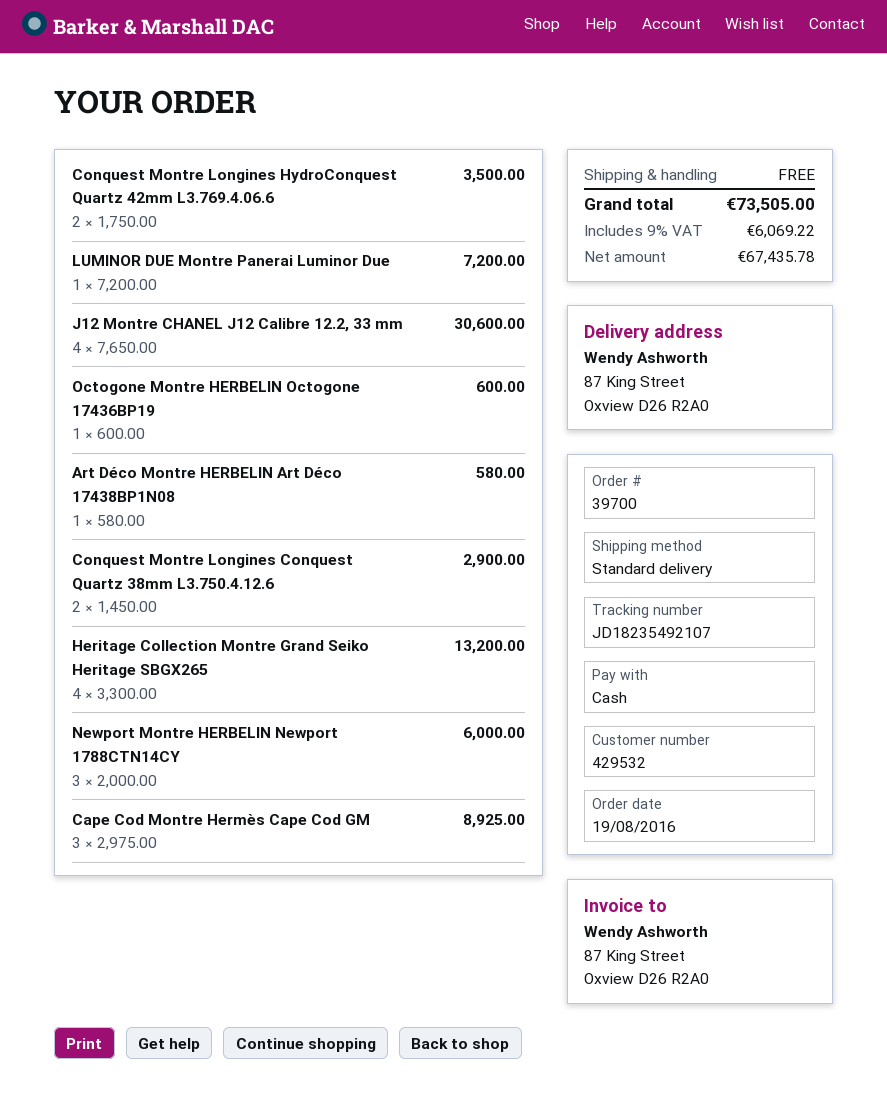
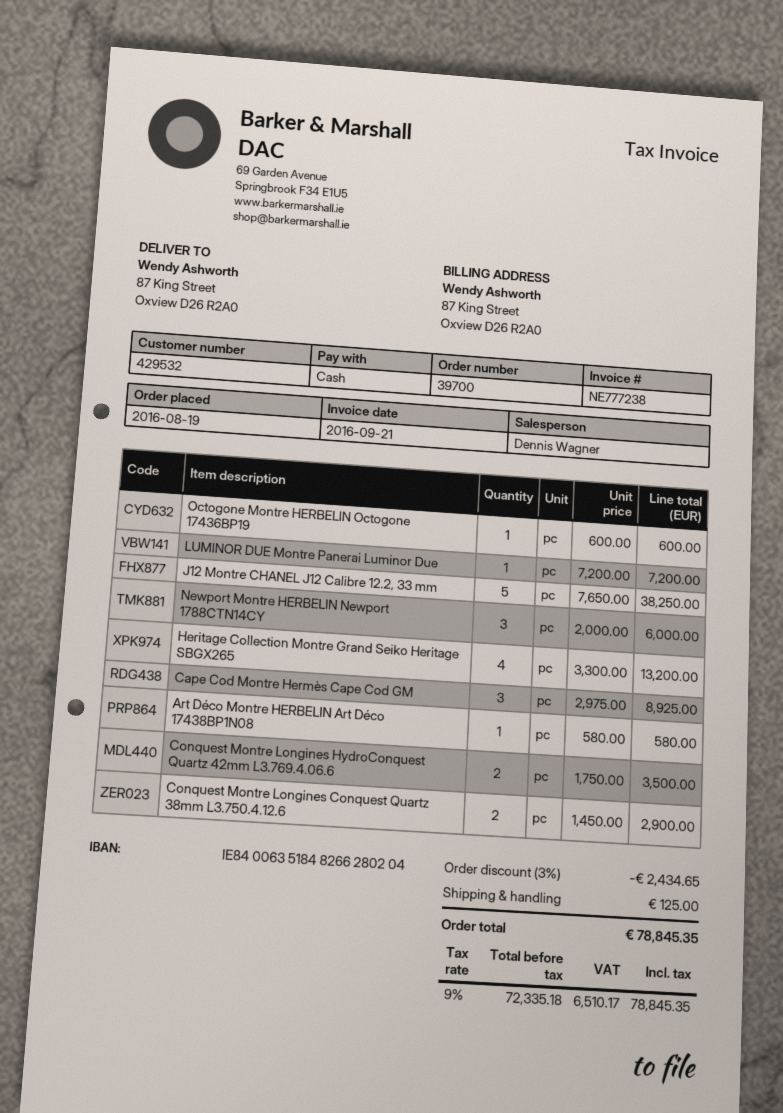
J12 Montre CHANEL J12 Calibre 12.2, 33 mm: 4 x 7650.00 = 30600.00 -> 5 x 7650.00 = 38250.00
discount: none -> 3% = 2434.65
shipping: 0.00 -> 125.00
net: 67435.78 -> 72335.18
tax: 9% = 6069.22 -> 9% = 6510.17
total: 73505.00 -> 78845.35

